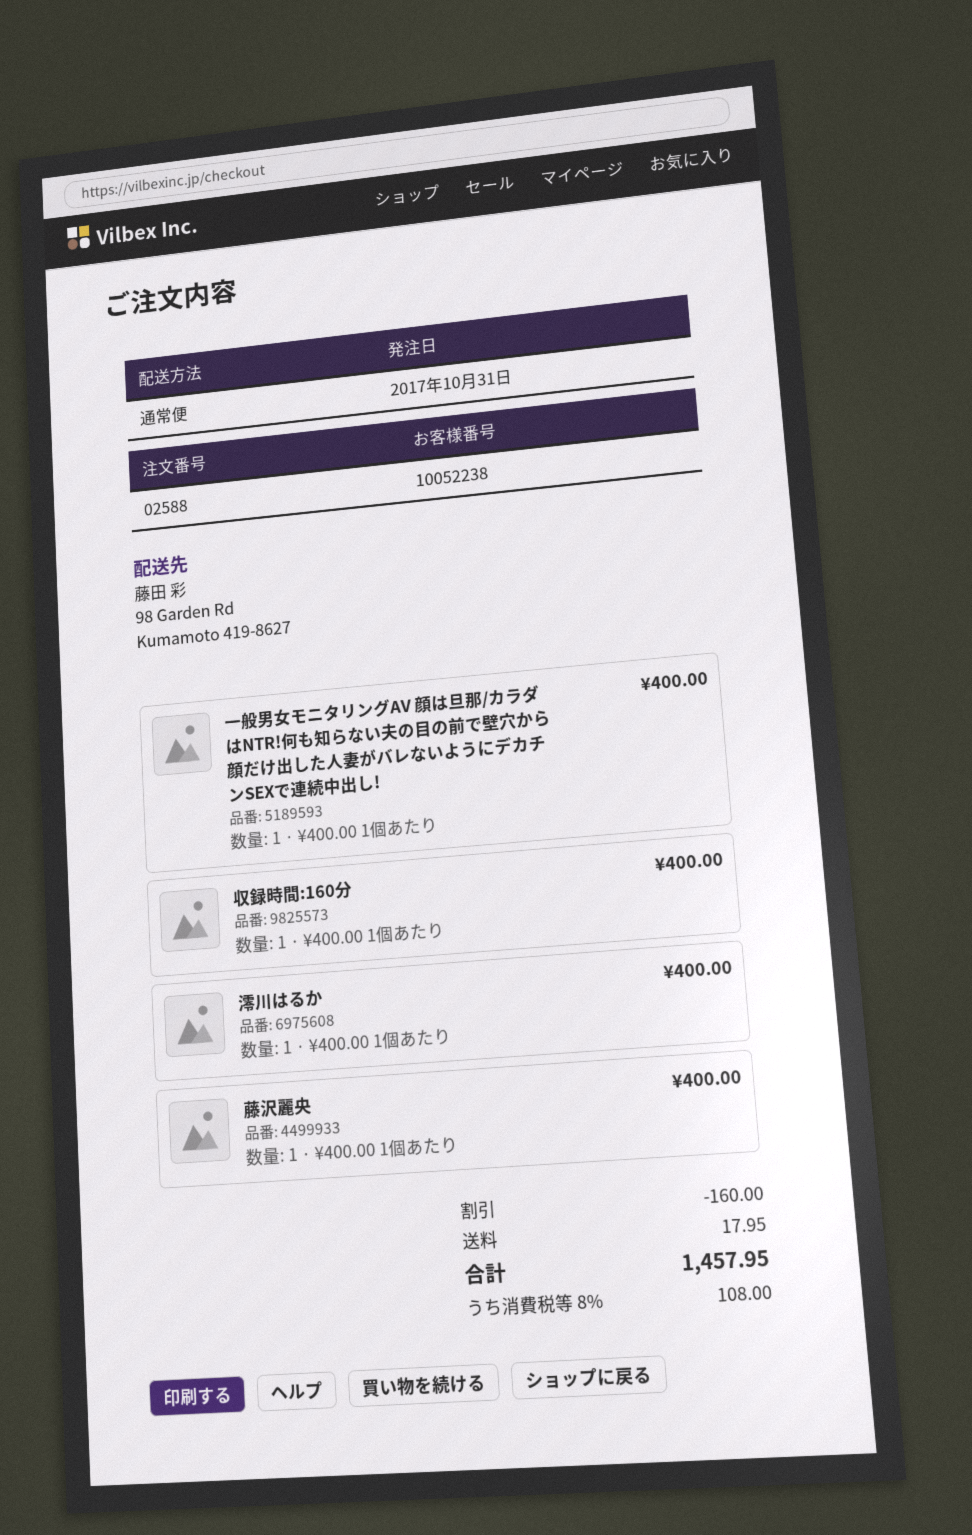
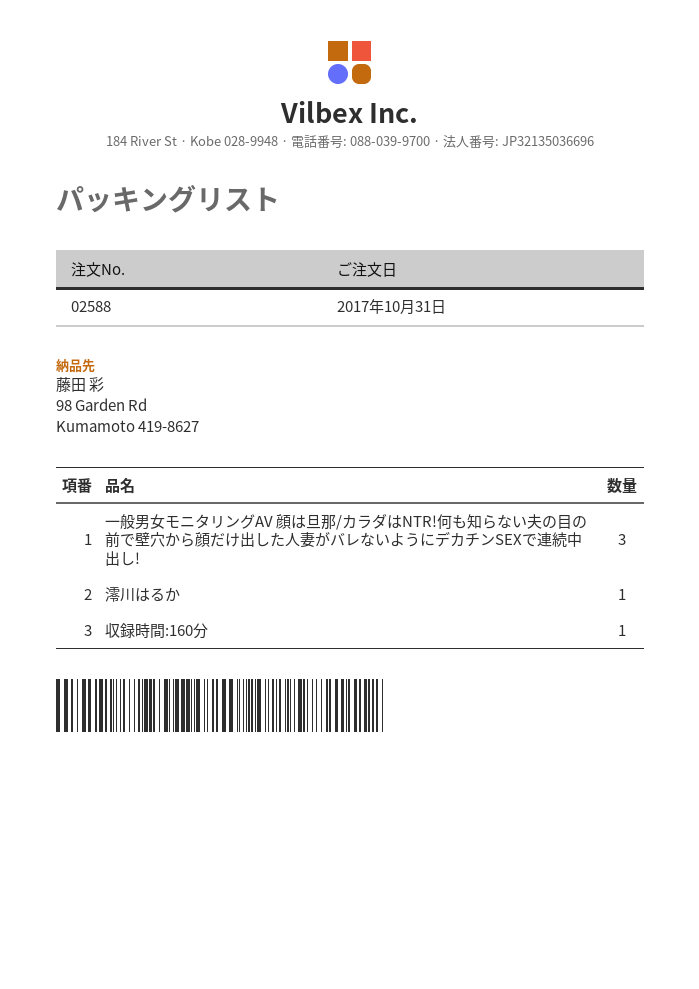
一般男女モニタリングAV 顔は旦那/カラダはNTR!何も知らない夫の目の前で壁穴から顔だけ出した人妻がバレないようにデカチンSEXで連続中出し!: 1 -> 3
藤沢麗央: 1 -> none

